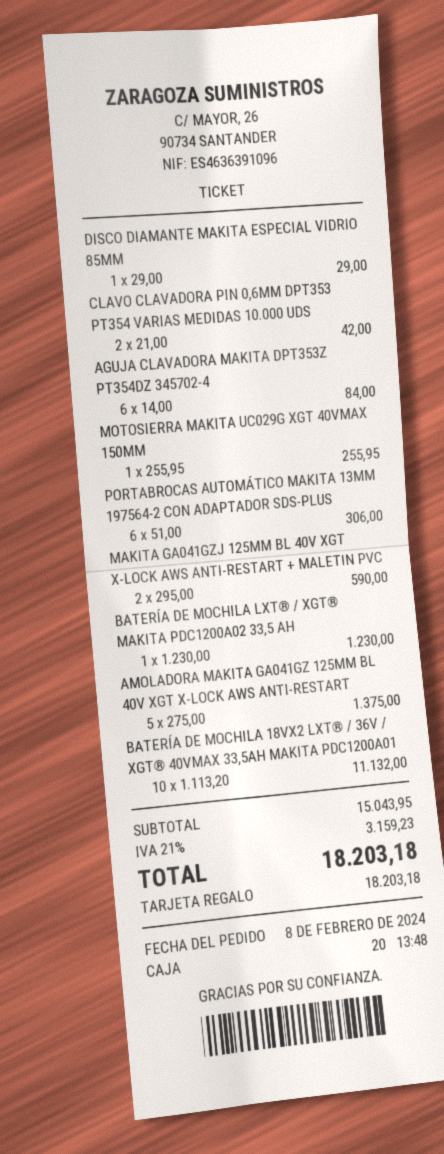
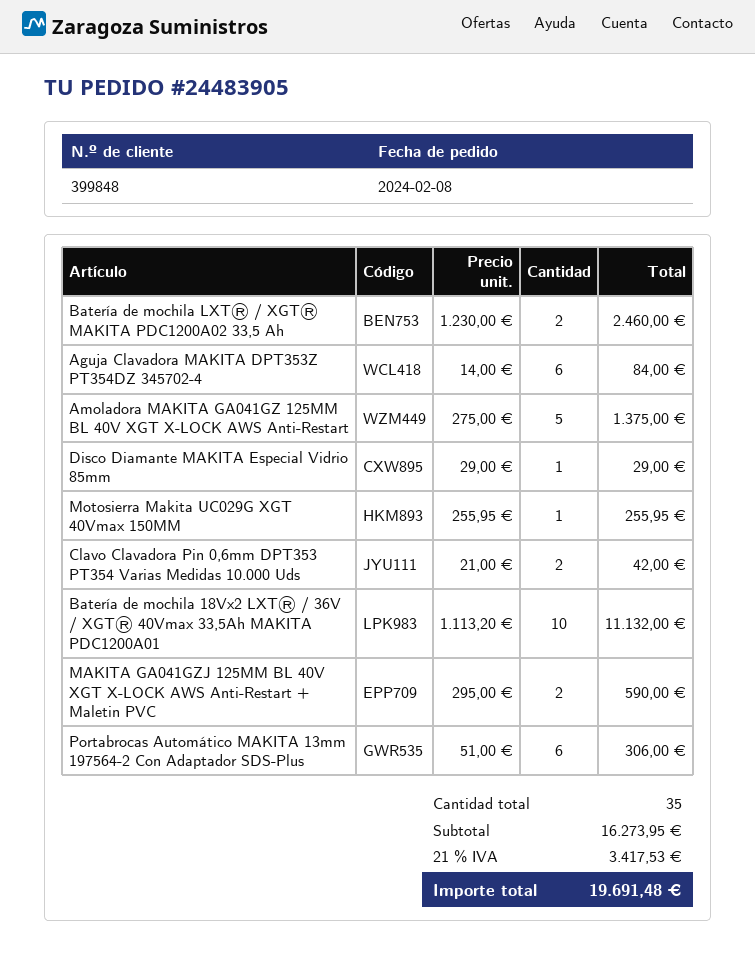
BATERÍA DE MOCHILA LXT® / XGT® MAKITA PDC1200A02 33,5 AH: 1 x 1230.00 = 1230.00 -> 2 x 1230.00 = 2460.00
subtotal: 15043.95 -> 16273.95
tax: 21% = 3159.23 -> 21% = 3417.53
total: 18203.18 -> 19691.48

